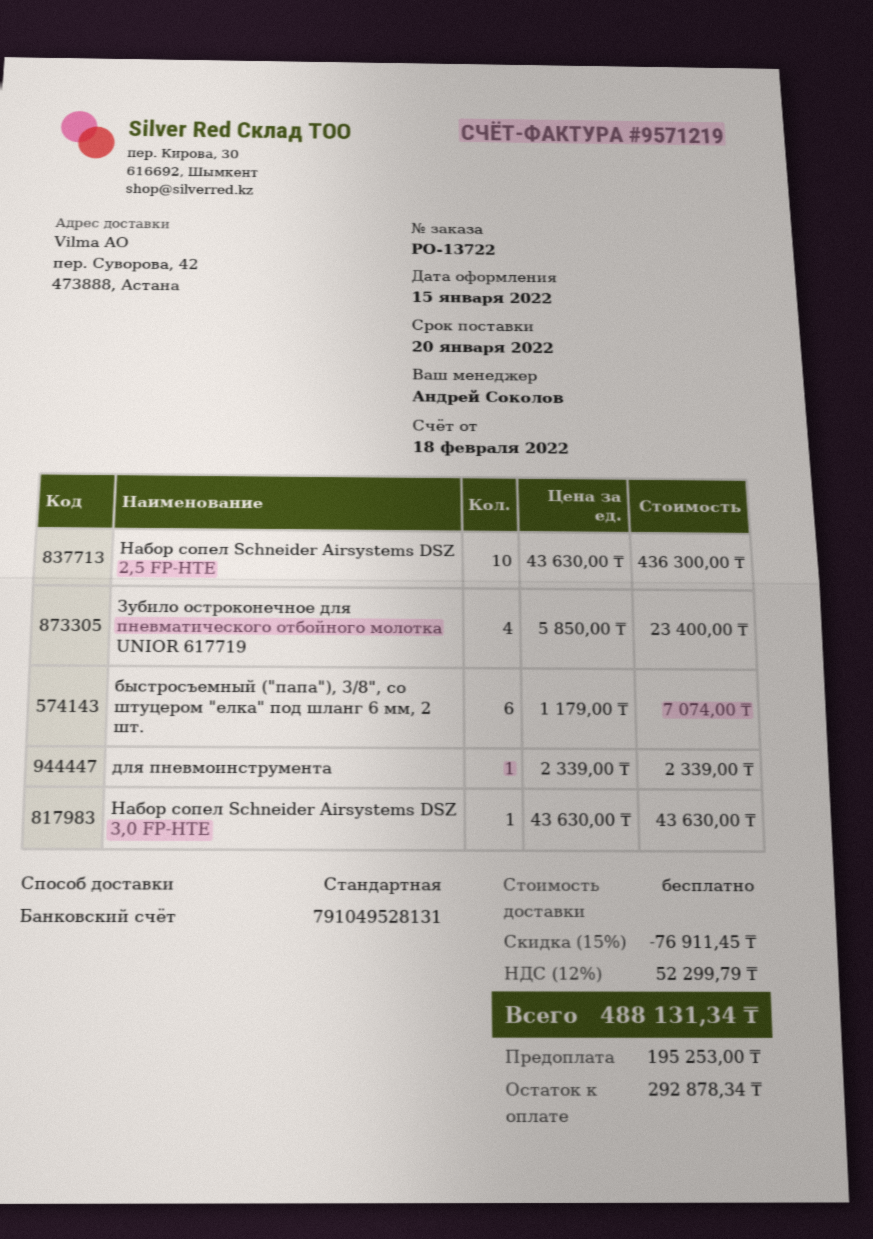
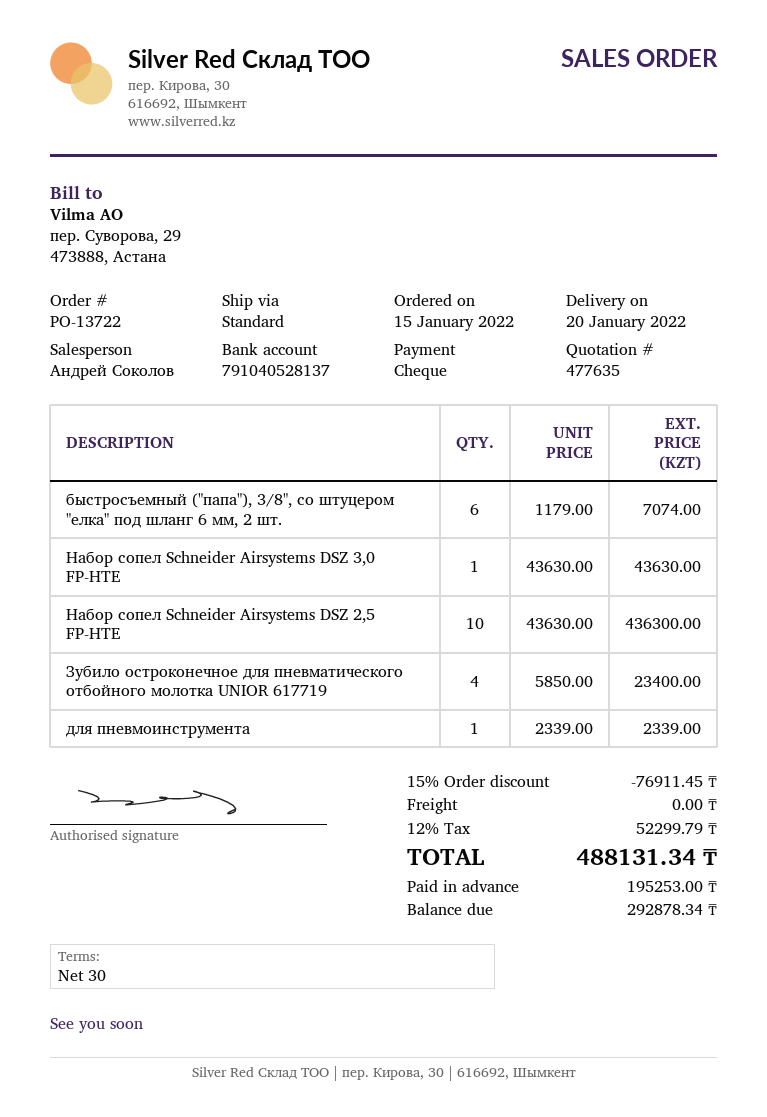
bank account: 791049528131 -> 791040528137

